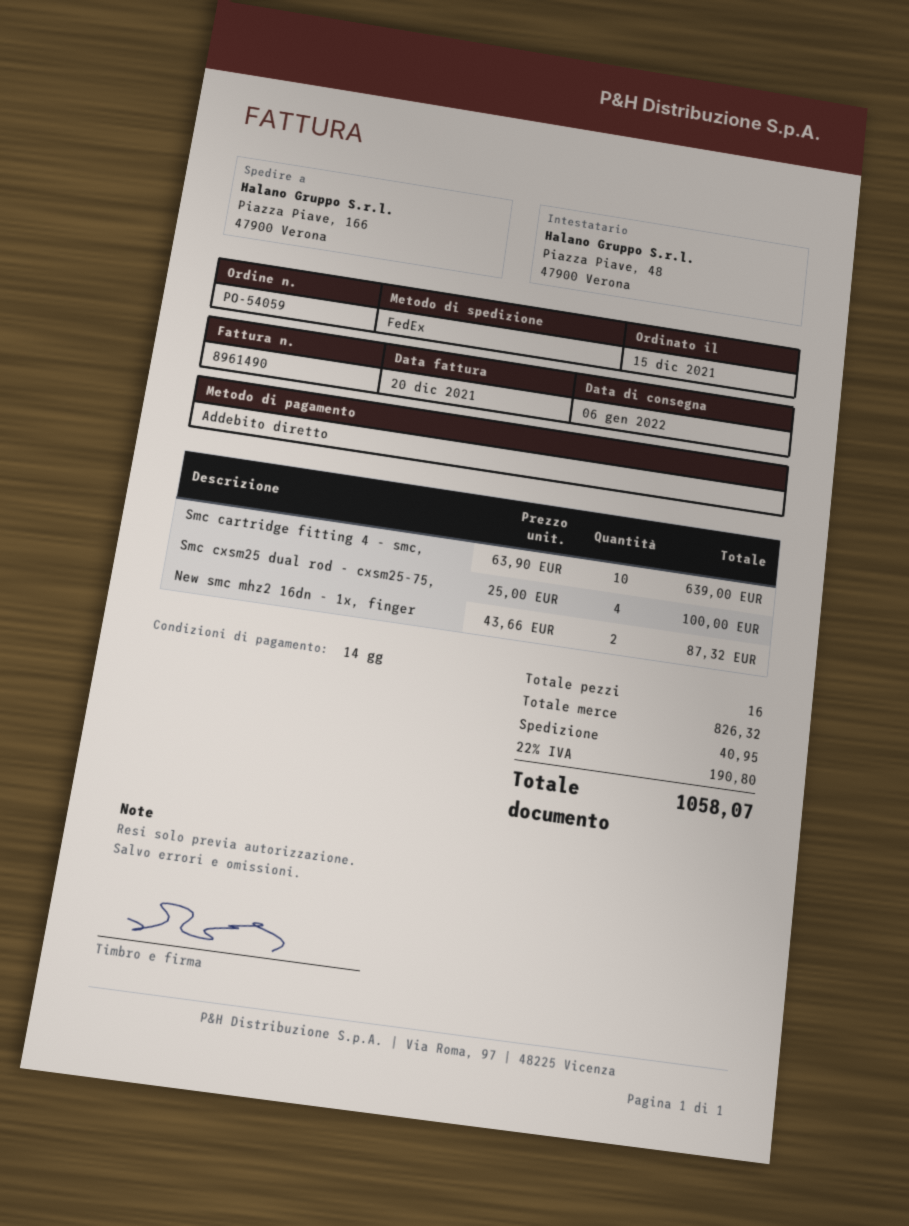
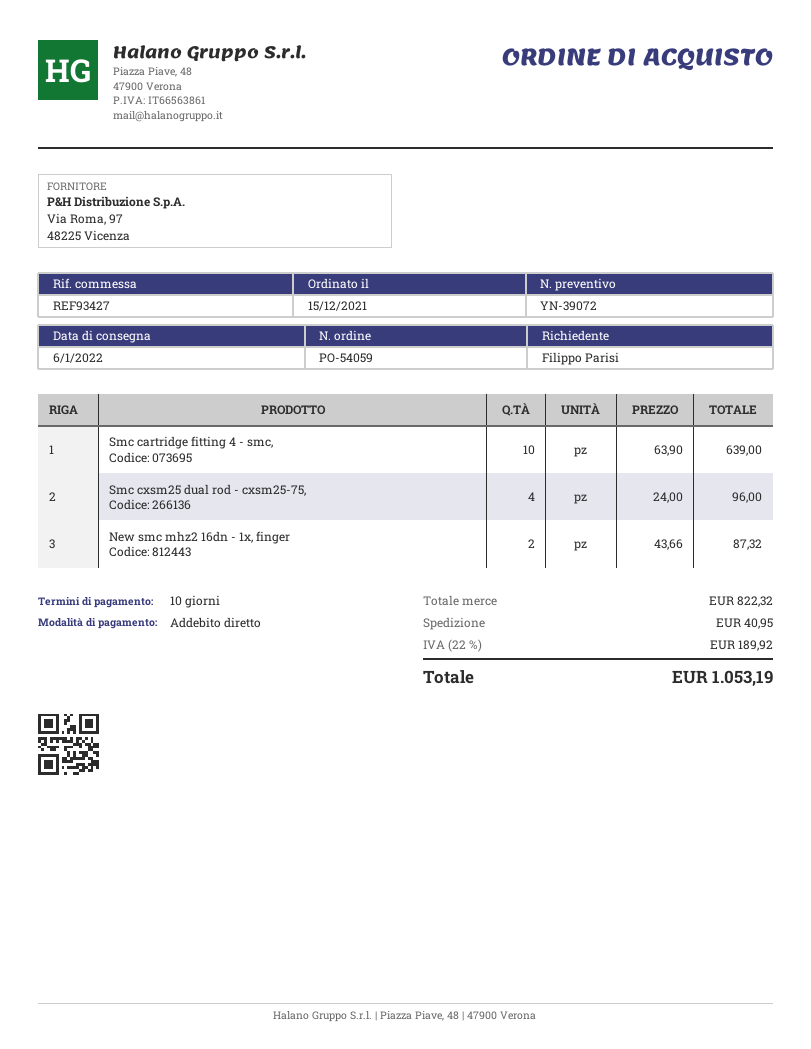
payment terms: 14 days -> 10 days
Smc cxsm25 dual rod - cxsm25-75,: 4 x 25.00 = 100.00 -> 4 x 24.00 = 96.00
subtotal: 826.32 -> 822.32
tax: 22% = 190.80 -> 22% = 189.92
total: 1058.07 -> 1053.19

